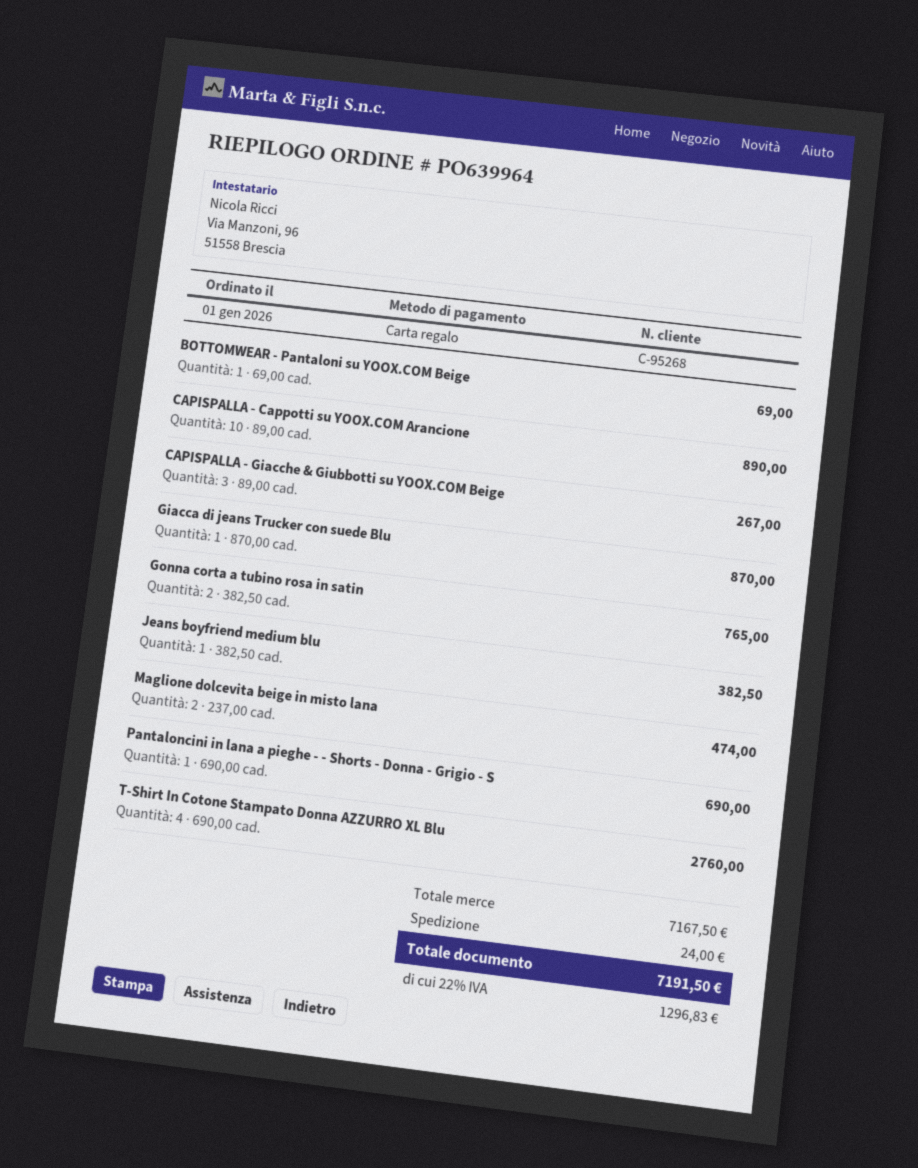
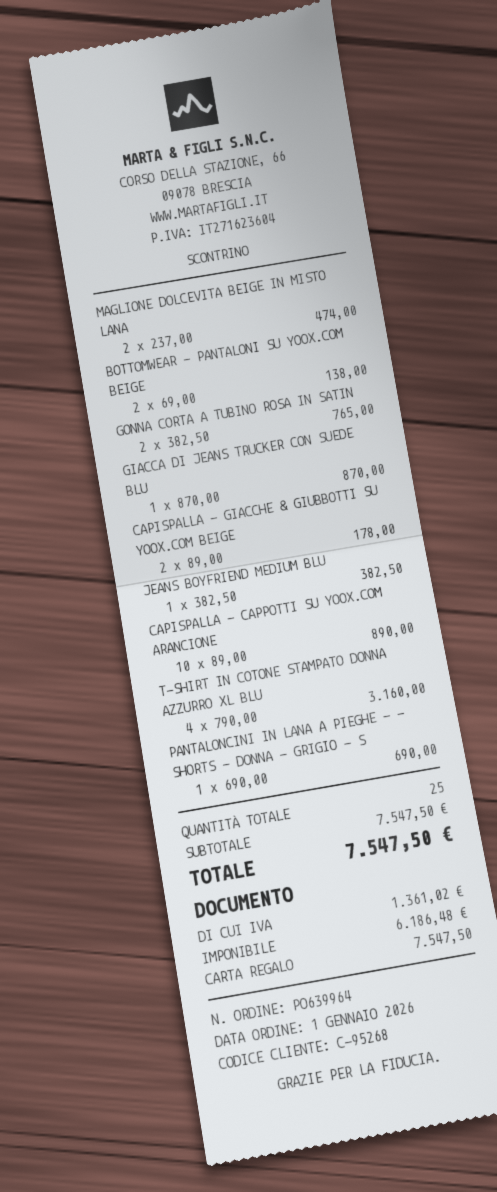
BOTTOMWEAR - Pantaloni su YOOX.COM Beige: 1 x 69.00 = 69.00 -> 2 x 69.00 = 138.00
CAPISPALLA - Giacche & Giubbotti su YOOX.COM Beige: 3 x 89.00 = 267.00 -> 2 x 89.00 = 178.00
T-Shirt In Cotone Stampato Donna AZZURRO XL Blu: 4 x 690.00 = 2760.00 -> 4 x 790.00 = 3160.00
subtotal: 7167.50 -> 7547.50
shipping: 24.00 -> none
tax: 1296.83 -> 1361.02
total: 7191.50 -> 7547.50

